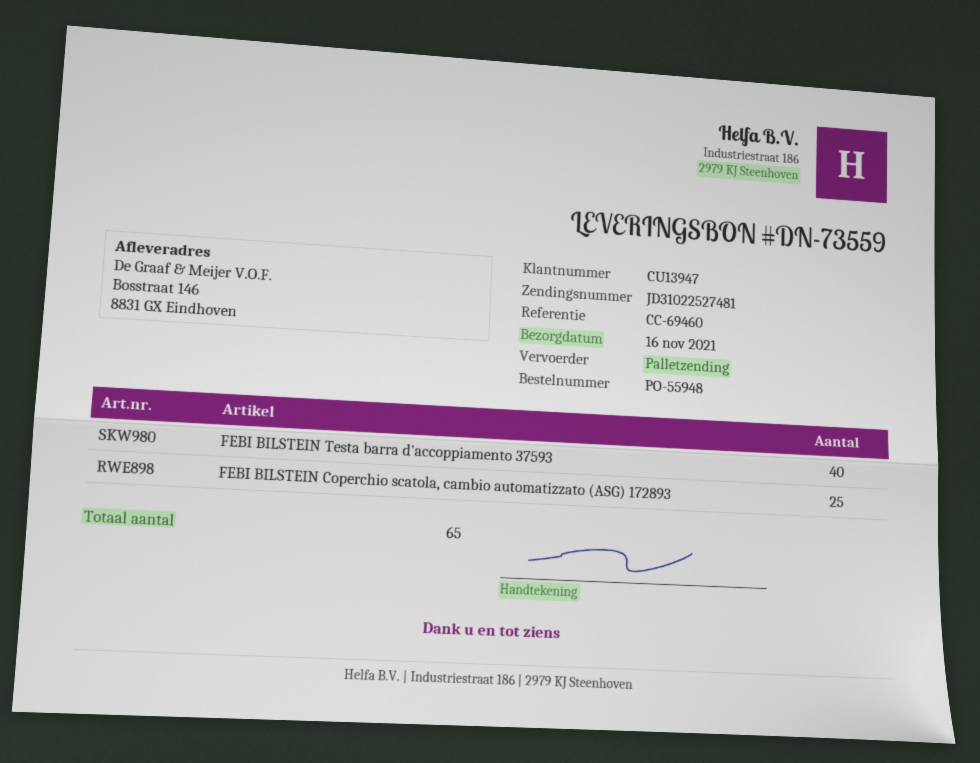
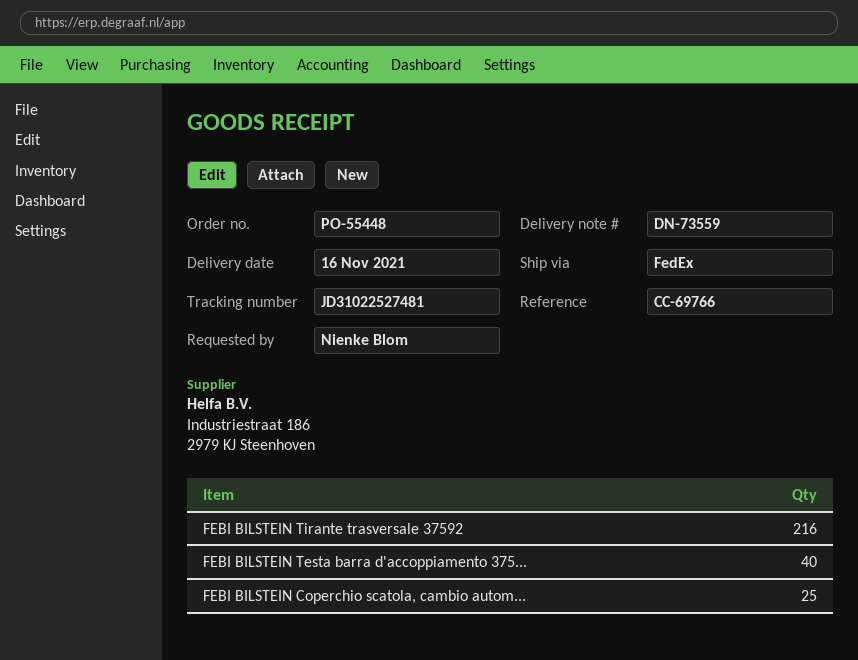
order number: PO-55948 -> PO-55448
reference: CC-69460 -> CC-69766
shipping method: pallet freight -> FedEx
FEBI BILSTEIN Tirante trasversale 37592: none -> 216

